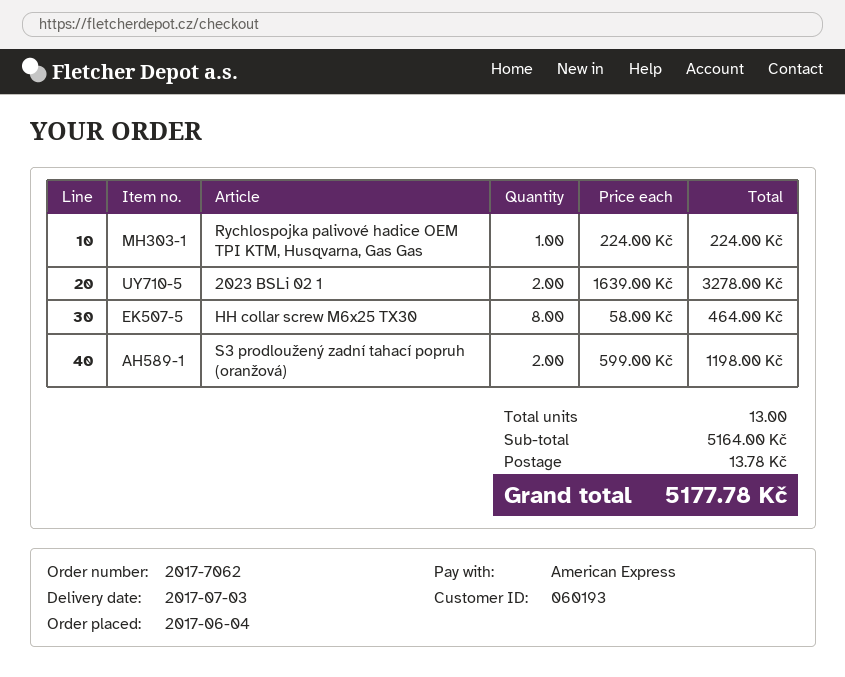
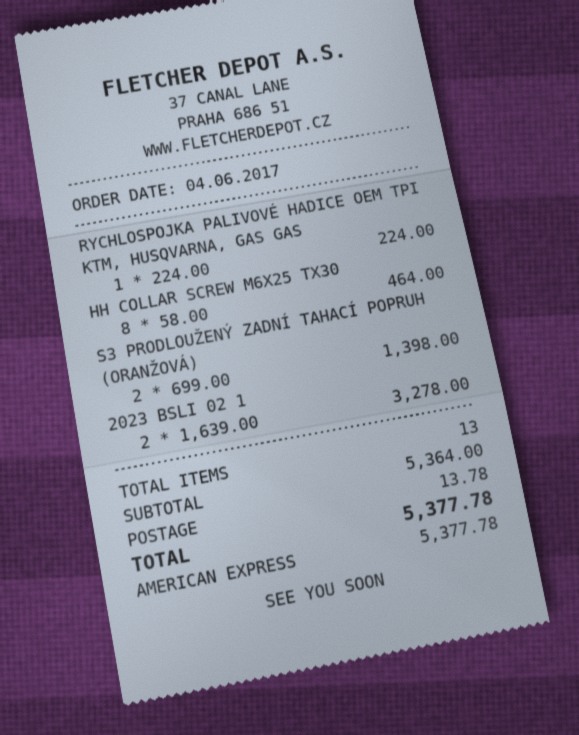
S3 prodloužený zadní tahací popruh (oranžová): 2 x 599.00 = 1198.00 -> 2 x 699.00 = 1398.00
subtotal: 5164.00 -> 5364.00
total: 5177.78 -> 5377.78

